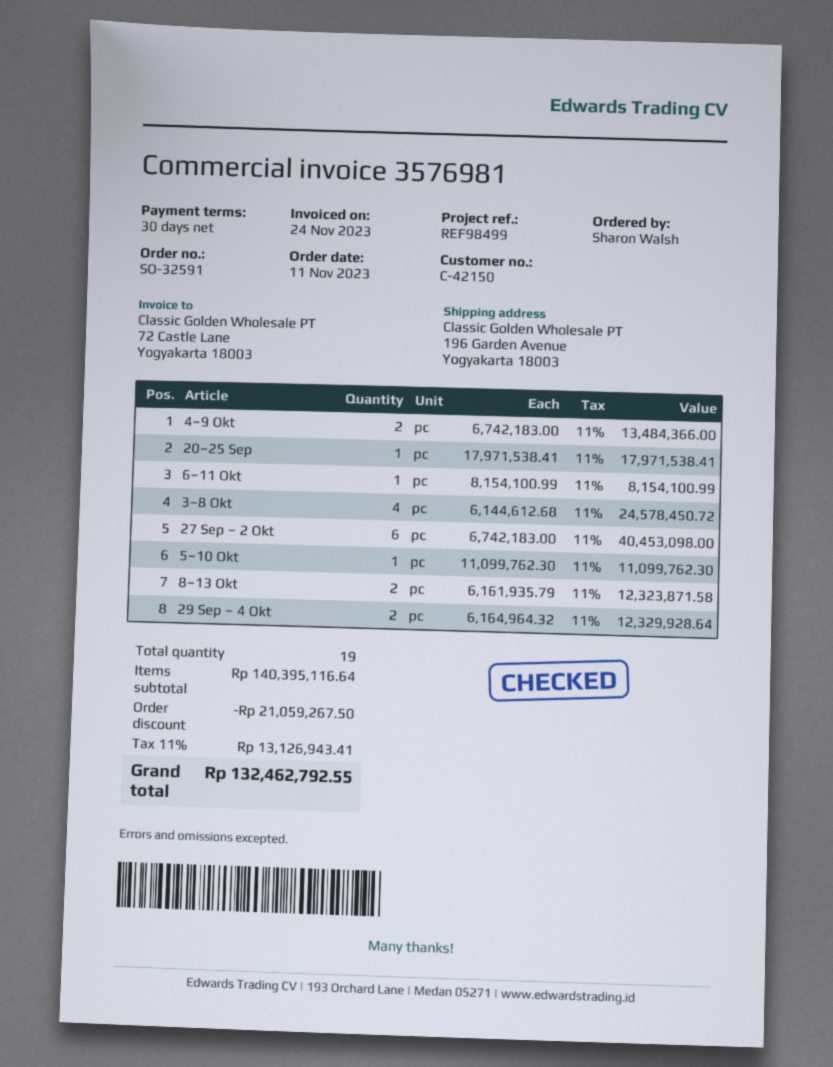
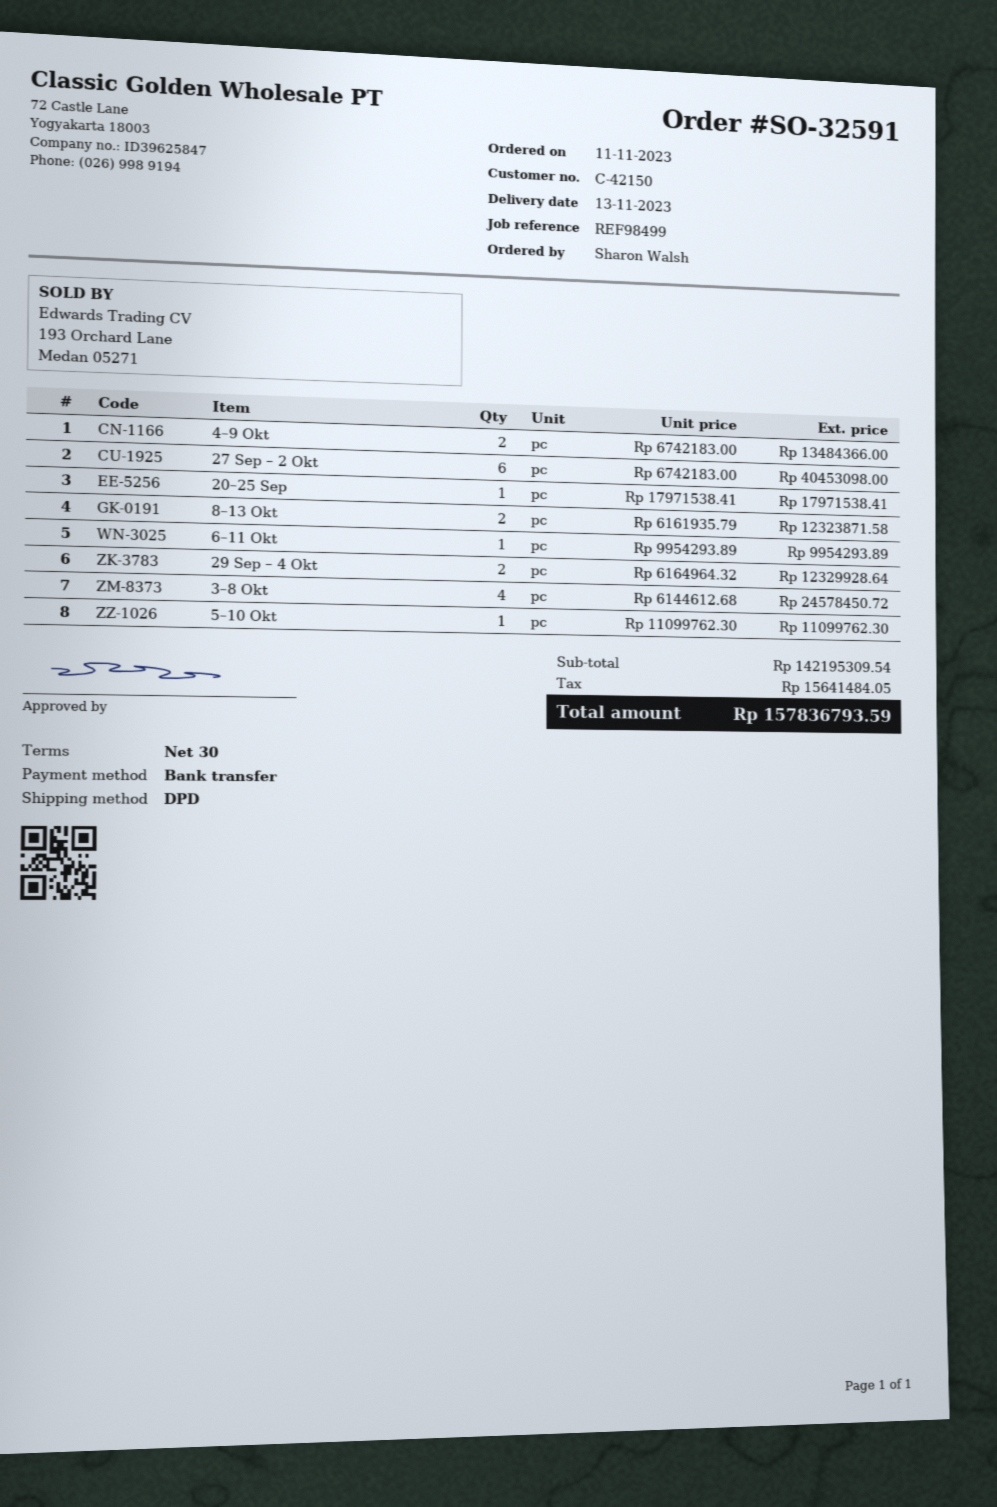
6–11 Okt: 1 x 8154100.99 = 8154100.99 -> 1 x 9954293.89 = 9954293.89
subtotal: 140395116.64 -> 142195309.54
discount: 21059267.50 -> none
tax: 13126943.41 -> 15641484.05
total: 132462792.55 -> 157836793.59

